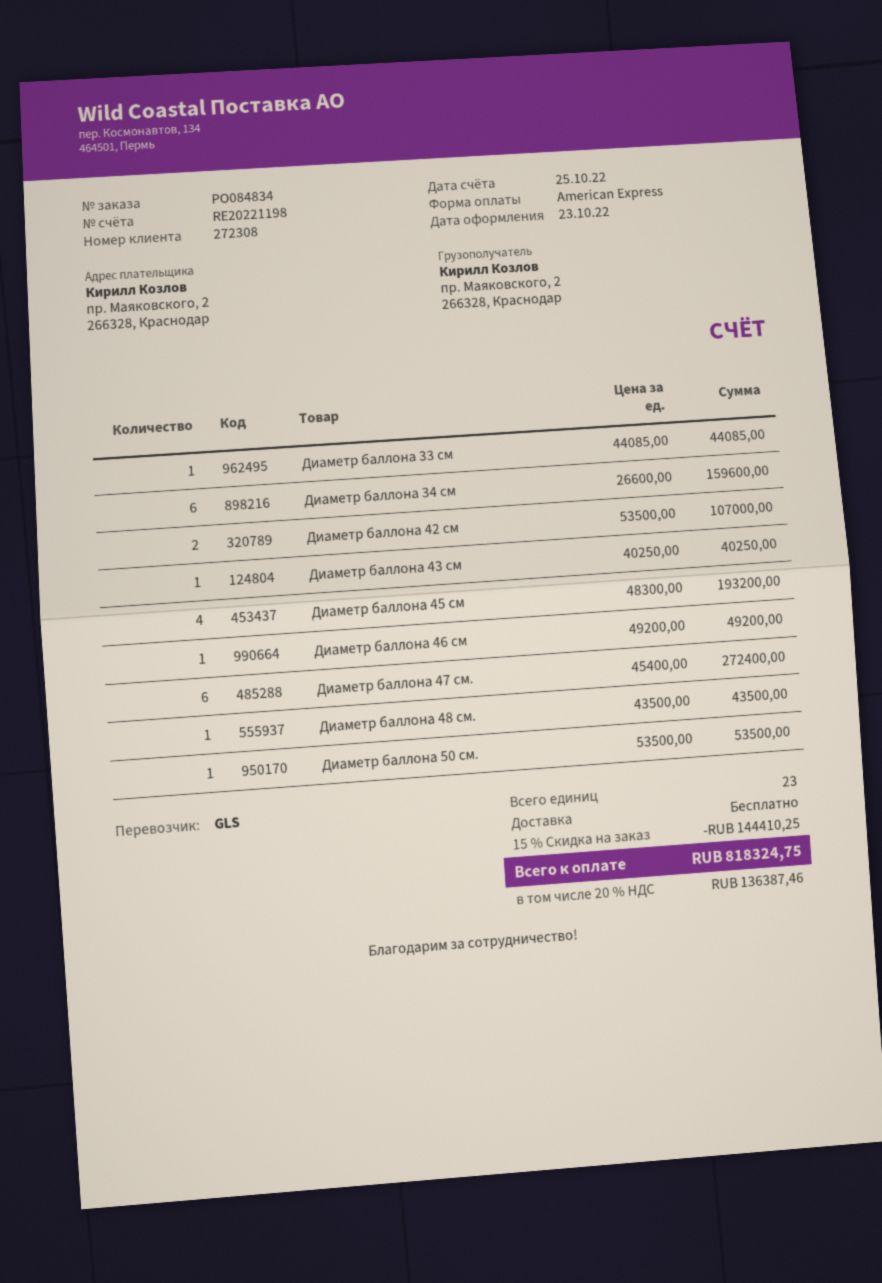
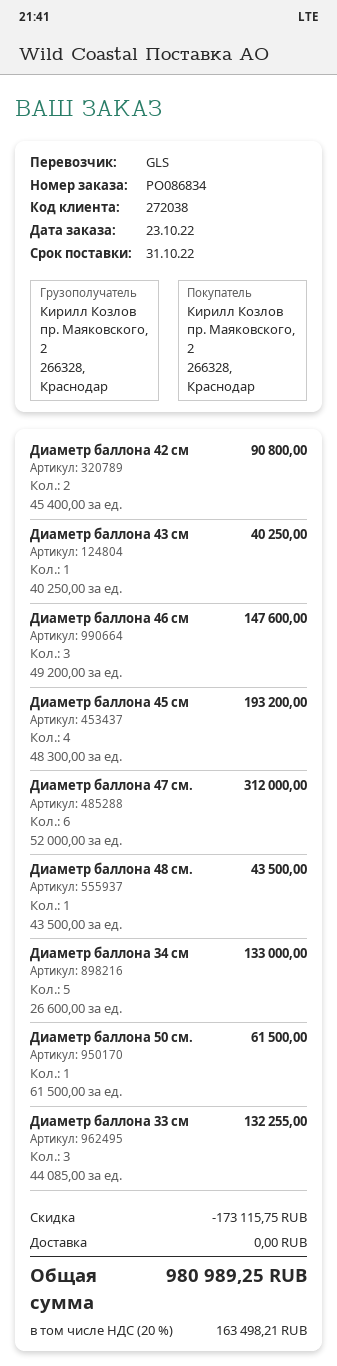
order number: PO084834 -> PO086834
customer number: 272308 -> 272038
Диаметр баллона 33 см: 1 x 44085.00 = 44085.00 -> 3 x 44085.00 = 132255.00
Диаметр баллона 34 см: 6 x 26600.00 = 159600.00 -> 5 x 26600.00 = 133000.00
Диаметр баллона 42 см: 2 x 53500.00 = 107000.00 -> 2 x 45400.00 = 90800.00
Диаметр баллона 46 см: 1 x 49200.00 = 49200.00 -> 3 x 49200.00 = 147600.00
Диаметр баллона 47 см.: 6 x 45400.00 = 272400.00 -> 6 x 52000.00 = 312000.00
Диаметр баллона 50 см.: 1 x 53500.00 = 53500.00 -> 1 x 61500.00 = 61500.00
discount: 144410.25 -> 173115.75
tax: 20% = 136387.46 -> 20% = 163498.21
total: 818324.75 -> 980989.25

